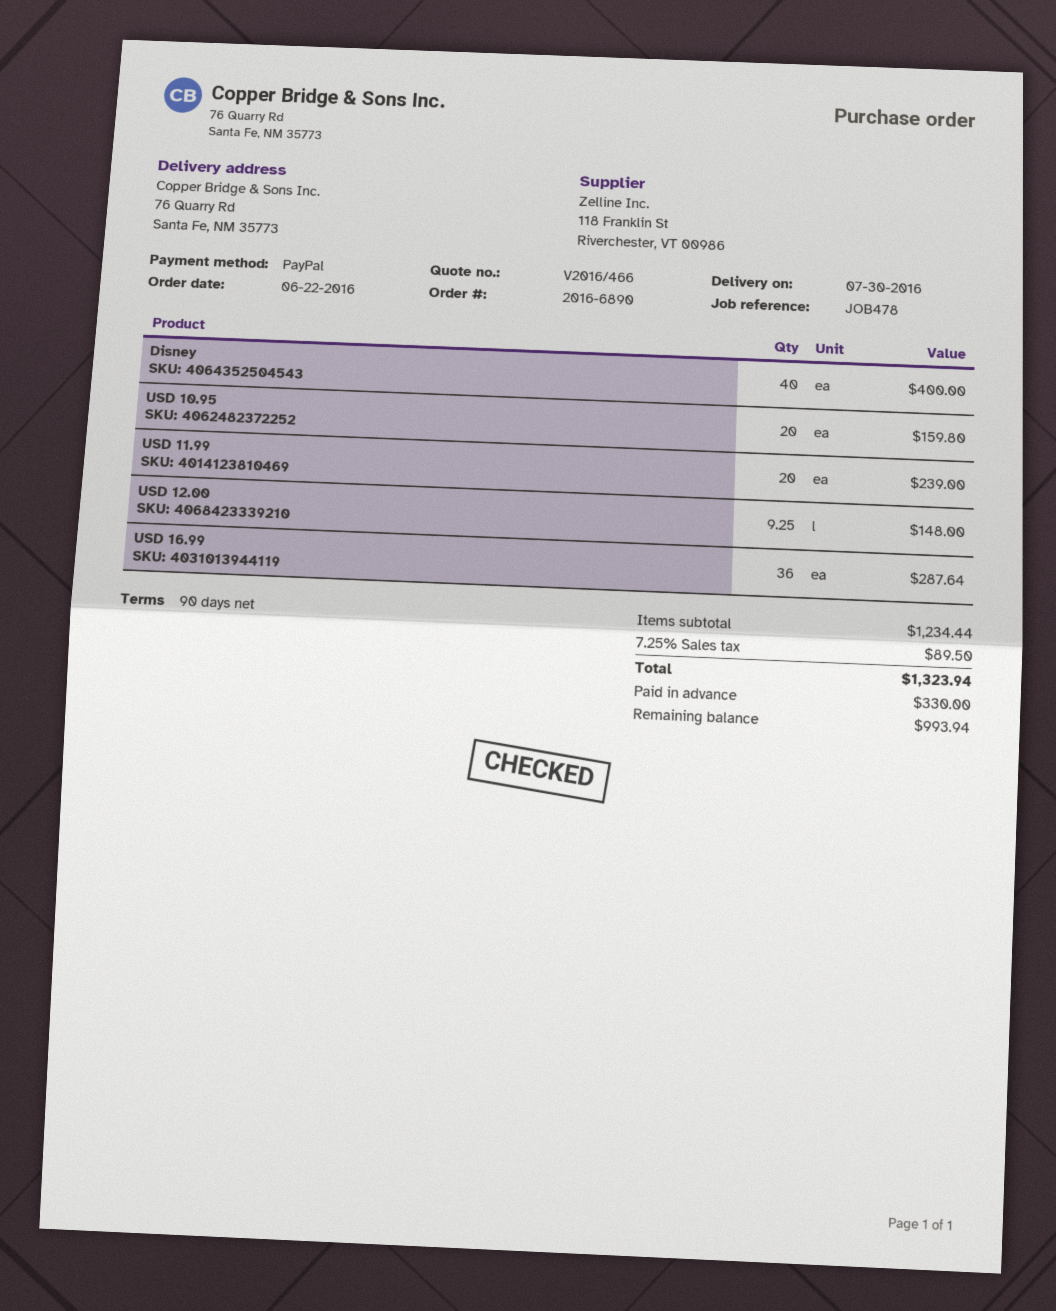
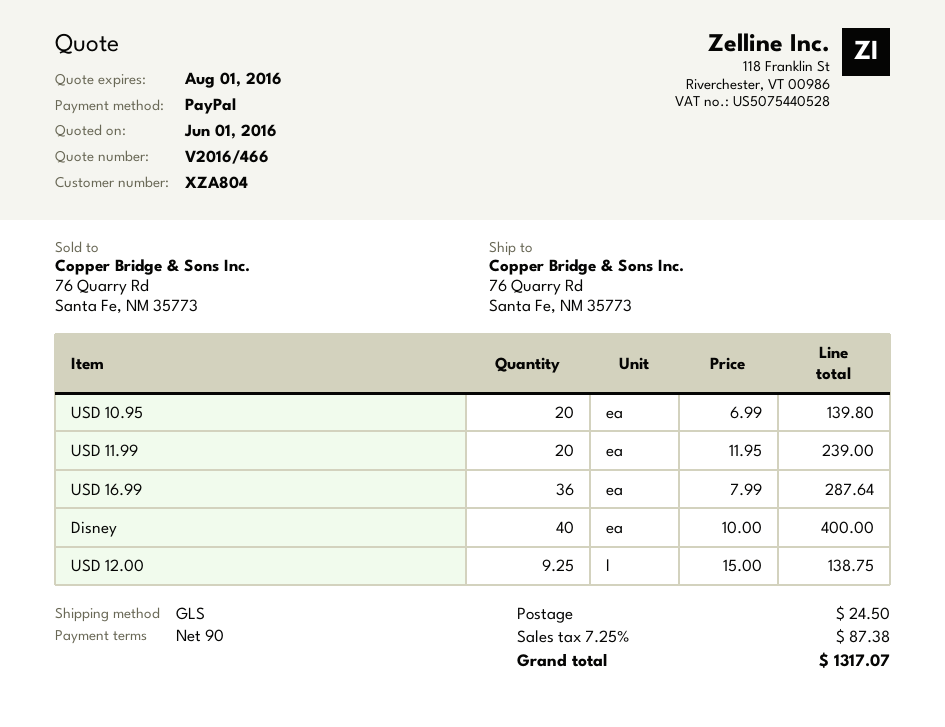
USD 10.95: 20 for 159.80 -> 20 for 139.80
USD 12.00: 9.25 for 148.00 -> 9.25 for 138.75
shipping: none -> 24.50
tax: 7.25% = 89.50 -> 7.25% = 87.38
total: 1323.94 -> 1317.07

